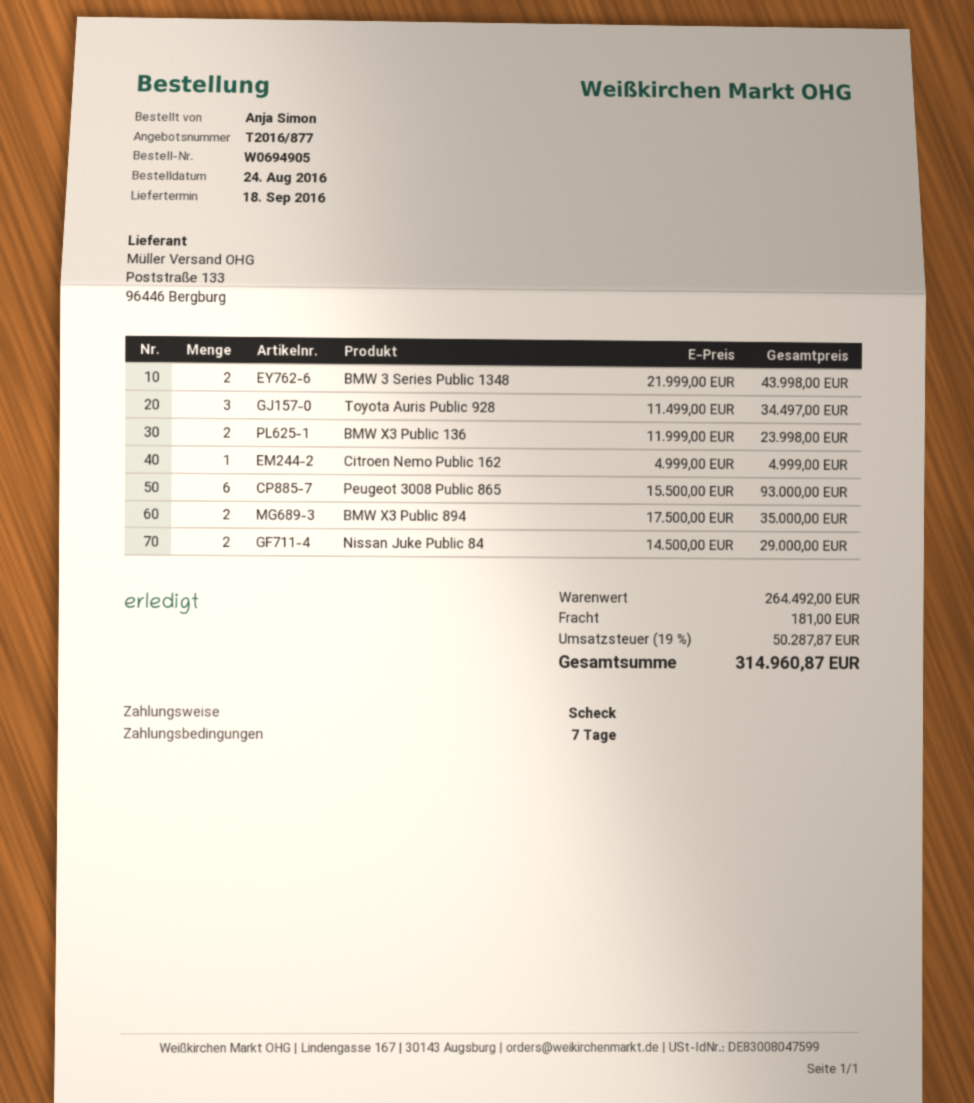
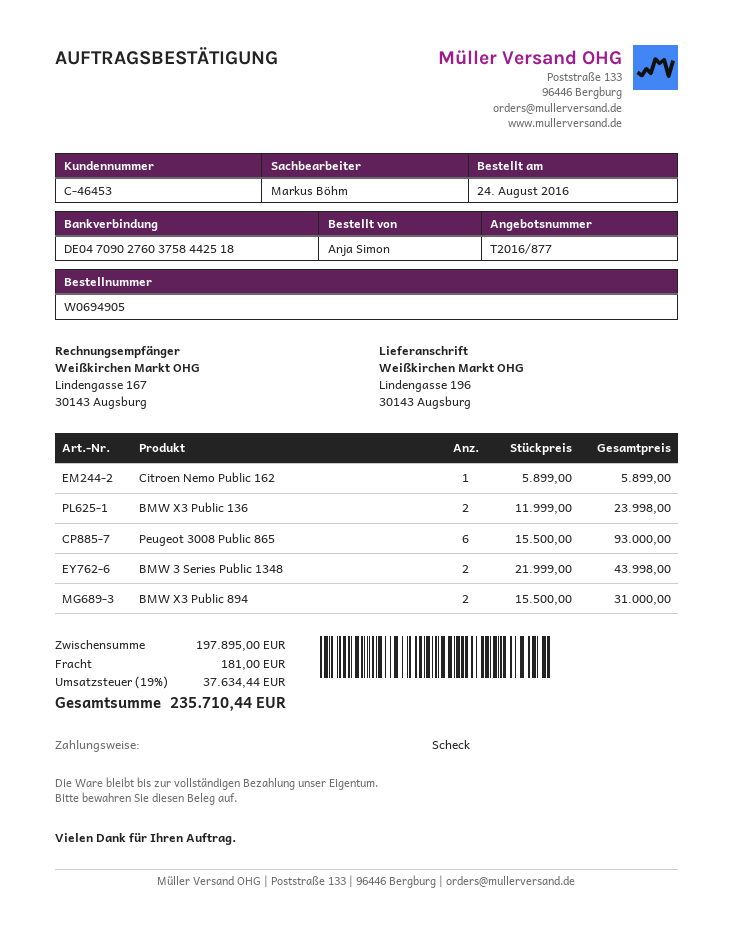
Toyota Auris Public 928: 3 x 11499.00 = 34497.00 -> none
Citroen Nemo Public 162: 1 x 4999.00 = 4999.00 -> 1 x 5899.00 = 5899.00
BMW X3 Public 894: 2 x 17500.00 = 35000.00 -> 2 x 15500.00 = 31000.00
Nissan Juke Public 84: 2 x 14500.00 = 29000.00 -> none
subtotal: 264492.00 -> 197895.00
tax: 19% = 50287.87 -> 19% = 37634.44
total: 314960.87 -> 235710.44

